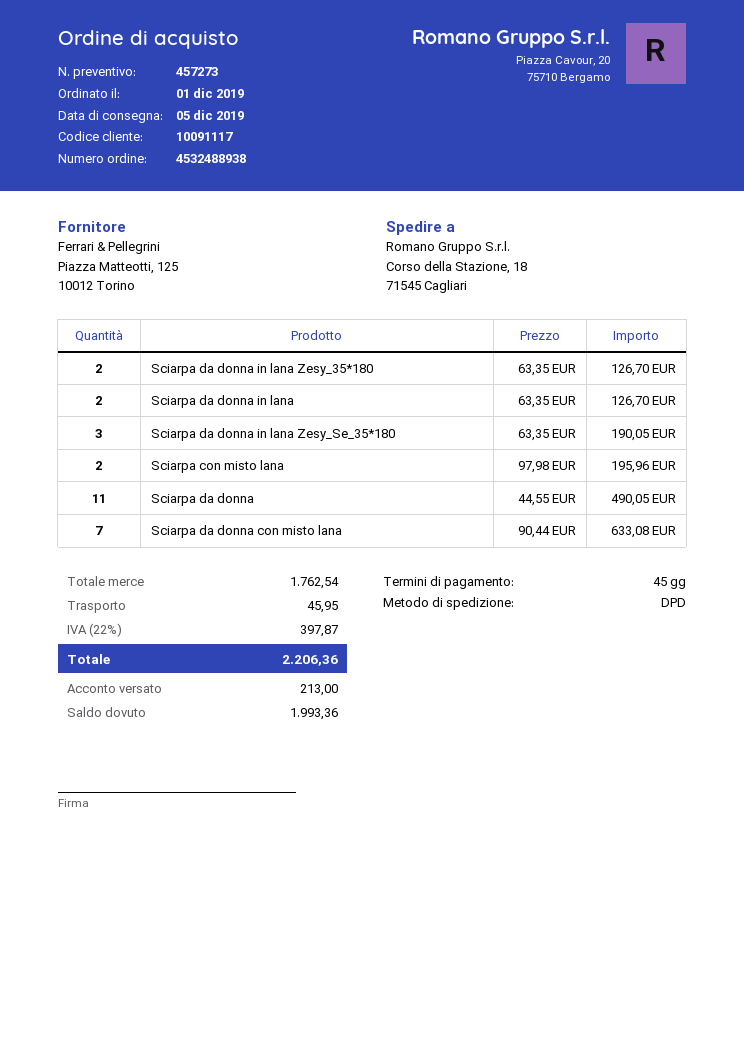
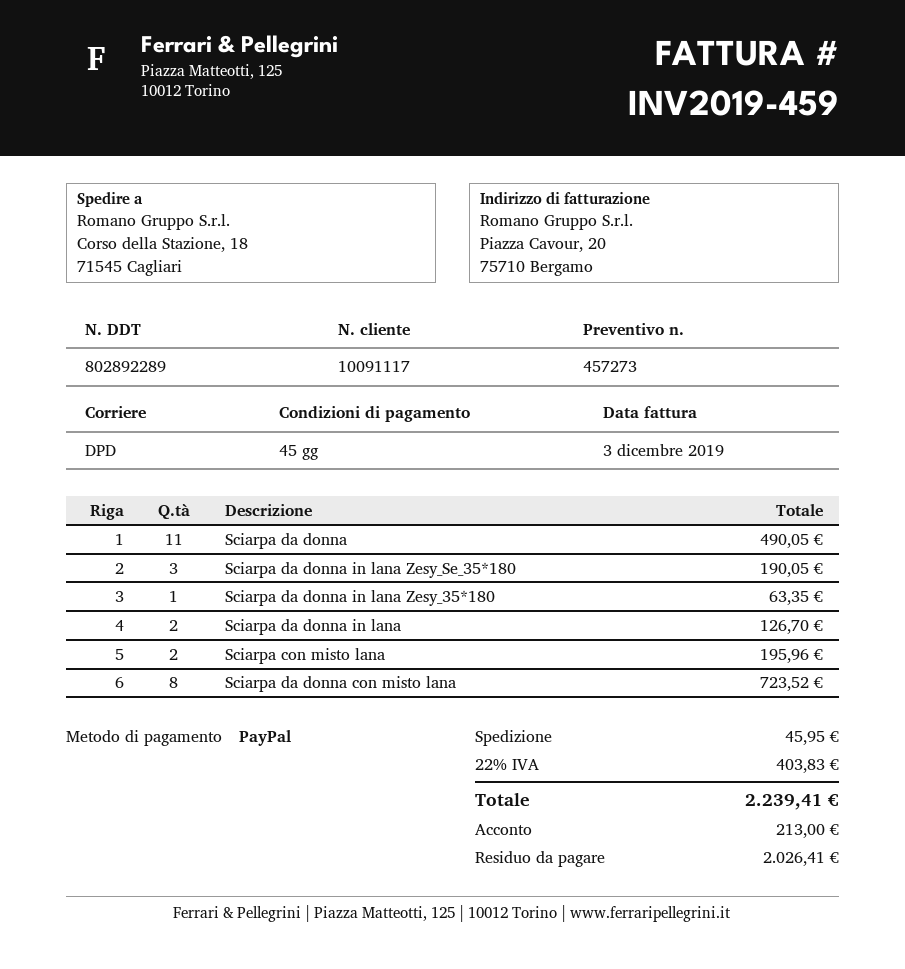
Sciarpa da donna in lana Zesy_35*180: 2 for 126.70 -> 1 for 63.35
Sciarpa da donna con misto lana: 7 for 633.08 -> 8 for 723.52
tax: 22% = 397.87 -> 22% = 403.83
total: 2206.36 -> 2239.41
balance: 1993.36 -> 2026.41

